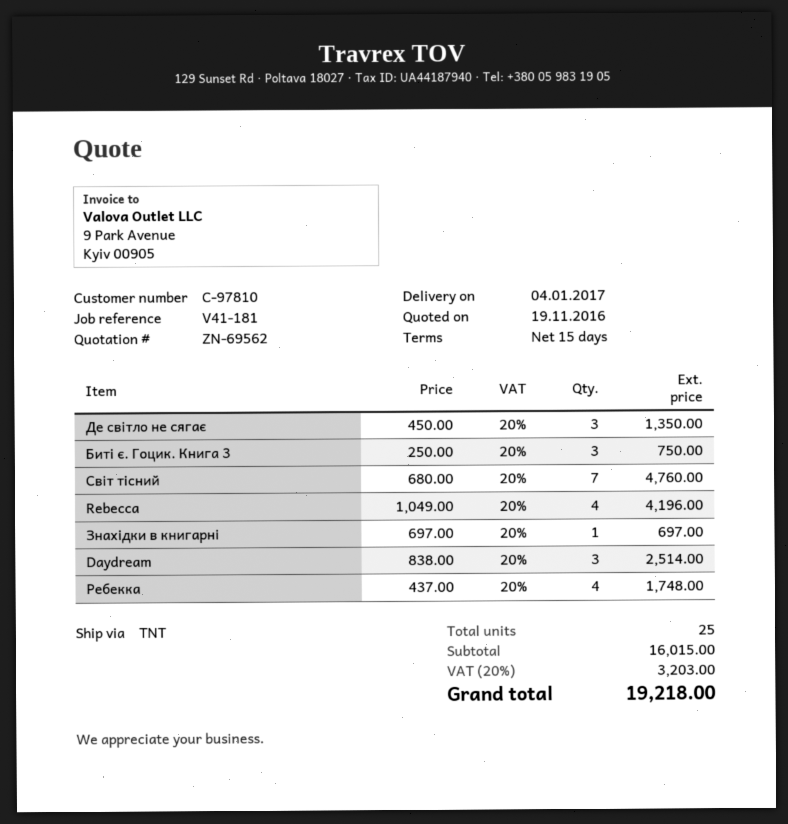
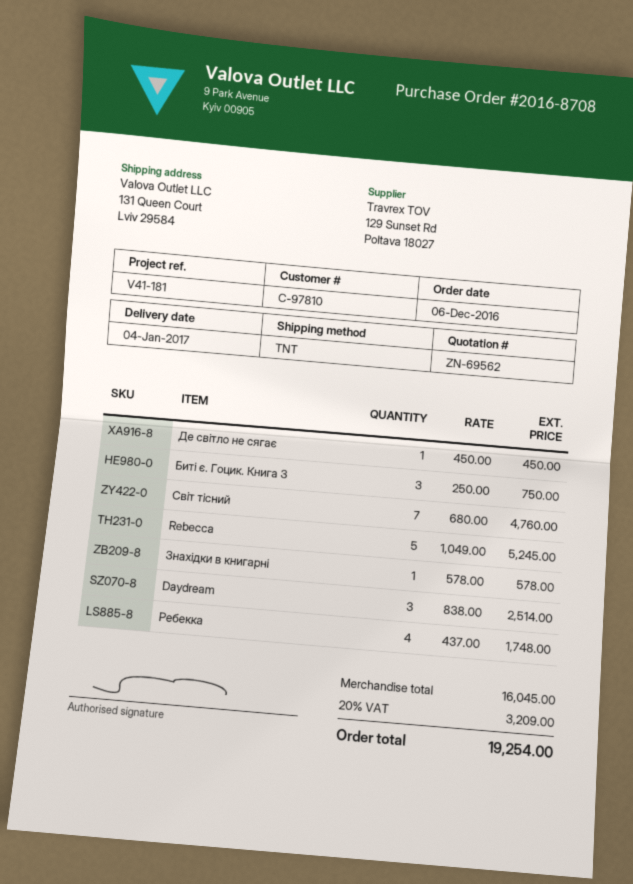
Де світло не сягає: 3 x 450.00 = 1350.00 -> 1 x 450.00 = 450.00
Rebecca: 4 x 1049.00 = 4196.00 -> 5 x 1049.00 = 5245.00
Знахідки в книгарні: 1 x 697.00 = 697.00 -> 1 x 578.00 = 578.00
subtotal: 16015.00 -> 16045.00
tax: 20% = 3203.00 -> 20% = 3209.00
total: 19218.00 -> 19254.00

